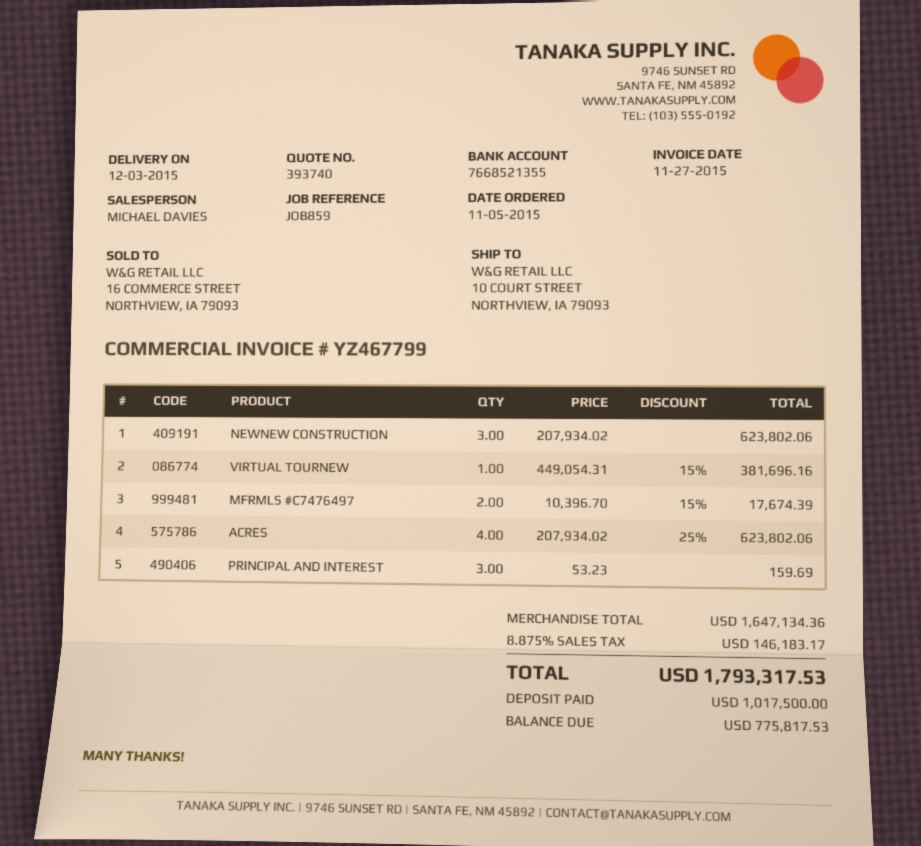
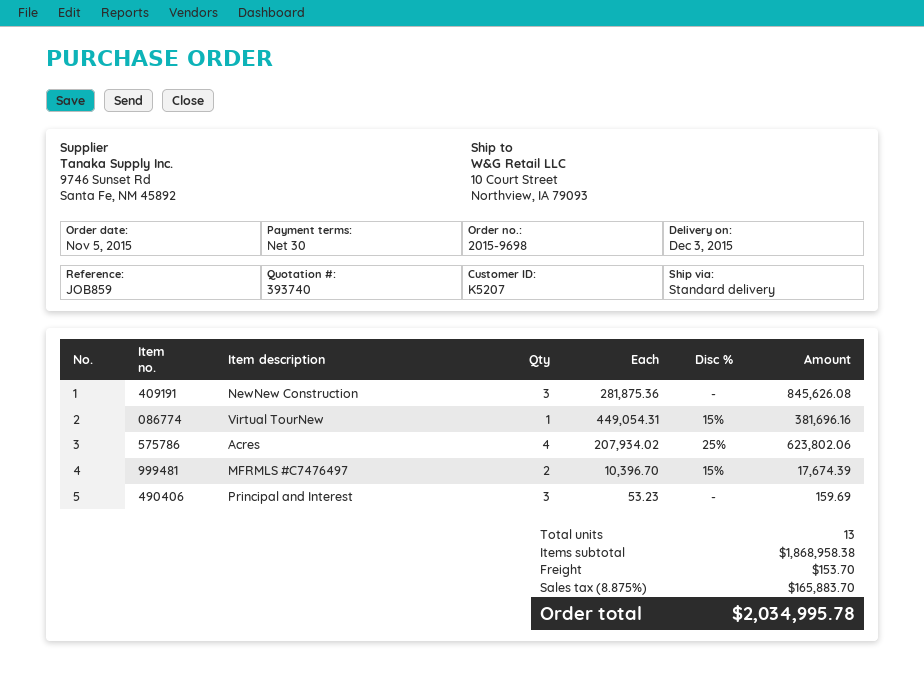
NEWNEW CONSTRUCTION: 3 x 207934.02 = 623802.06 -> 3 x 281875.36 = 845626.08
subtotal: 1647134.36 -> 1868958.38
shipping: none -> 153.70
tax: 8.875% = 146183.17 -> 8.875% = 165883.70
total: 1793317.53 -> 2034995.78

